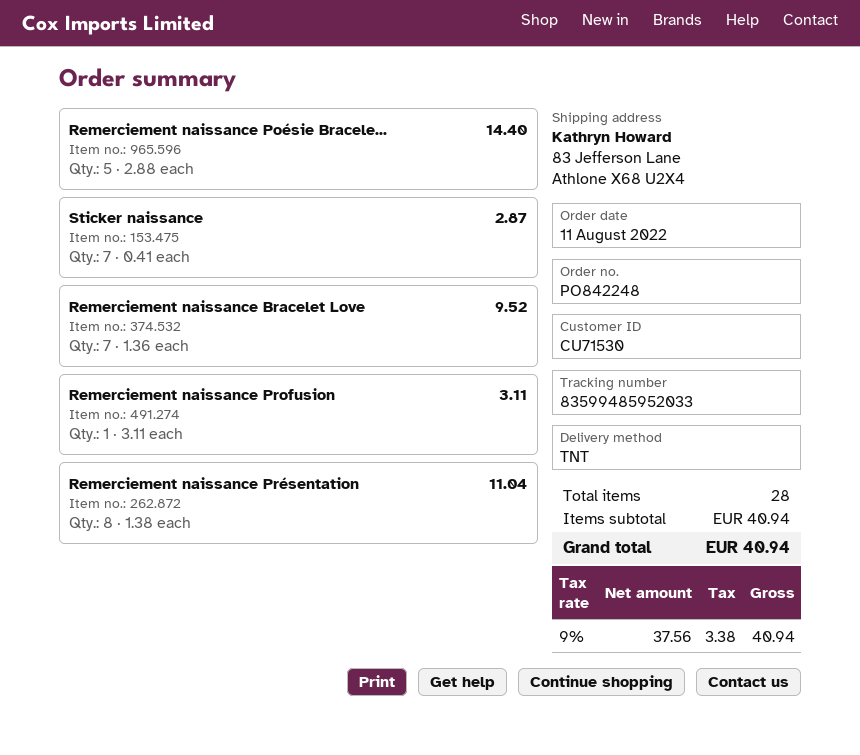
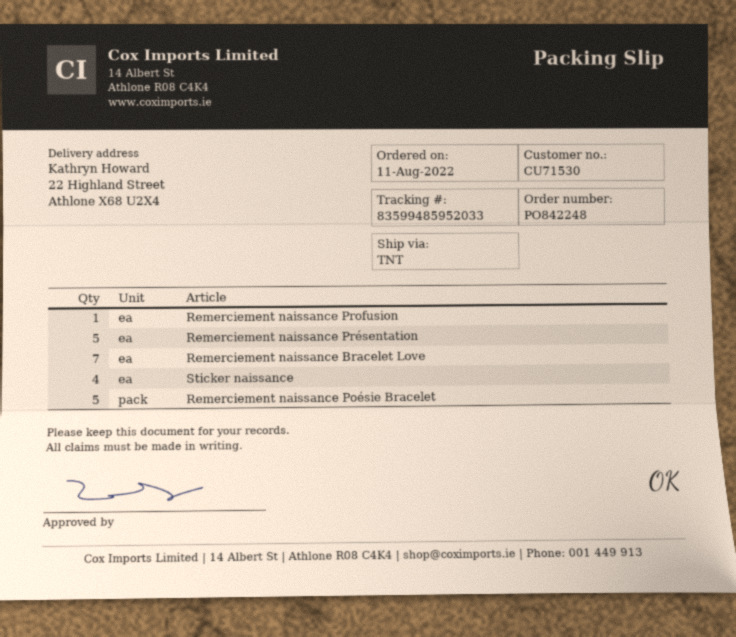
ship to: 83 Jefferson Lane, Athlone X68 U2X4 -> 22 Highland Street, Athlone X68 U2X4
Sticker naissance: 7 -> 4
Remerciement naissance Présentation: 8 -> 5

